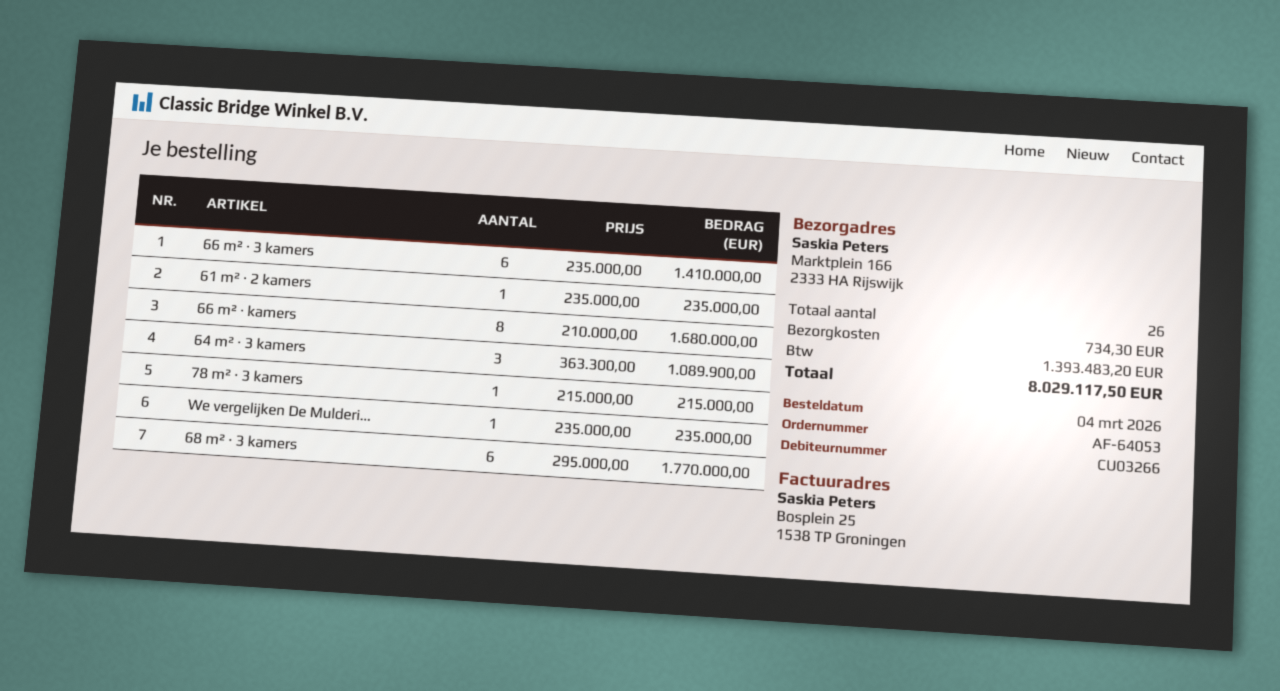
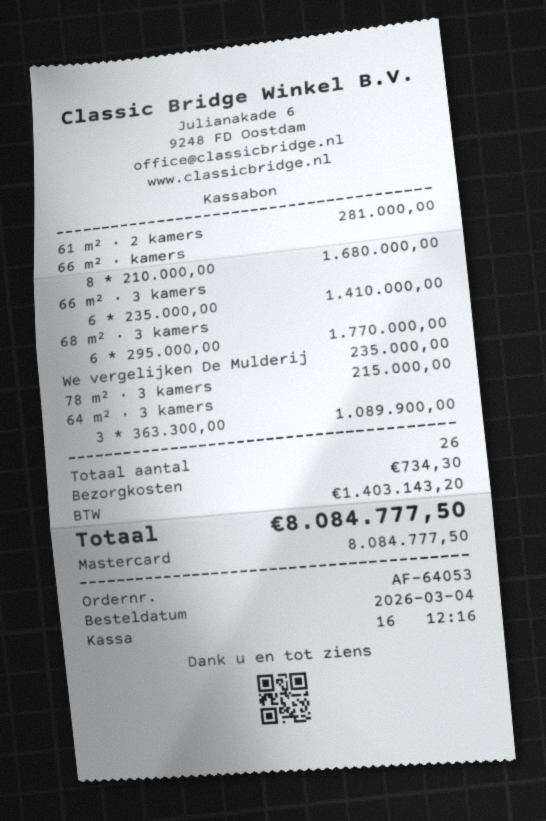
61 m² · 2 kamers: 1 x 235000.00 = 235000.00 -> 1 x 281000.00 = 281000.00
tax: 1393483.20 -> 1403143.20
total: 8029117.50 -> 8084777.50

